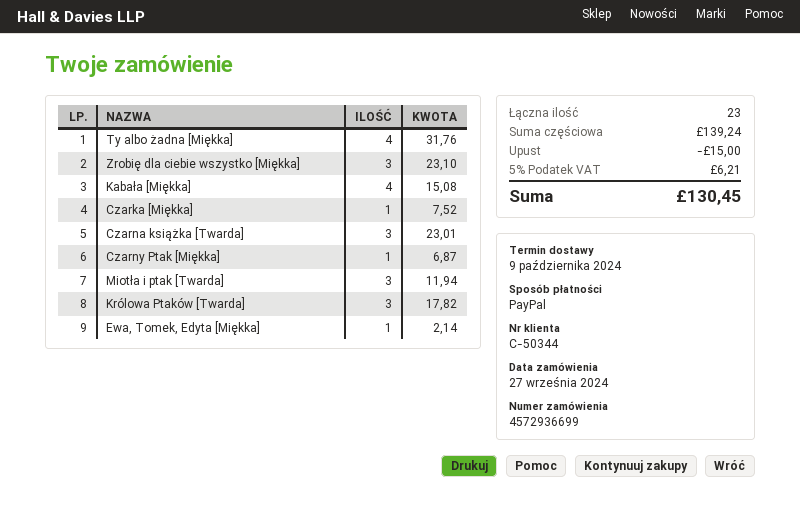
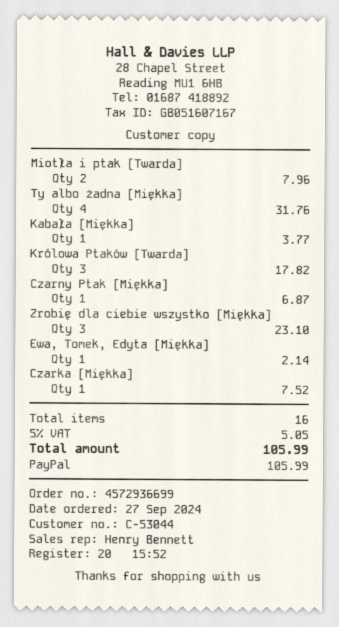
customer number: C-50344 -> C-53044
Kabała [Miękka]: 4 for 15.08 -> 1 for 3.77
Czarna książka [Twarda]: 3 for 23.01 -> none
Miotła i ptak [Twarda]: 3 for 11.94 -> 2 for 7.96
total quantity: 23 -> 16
discount: 15.00 -> none
tax: 5% = 6.21 -> 5% = 5.05
total: 130.45 -> 105.99

